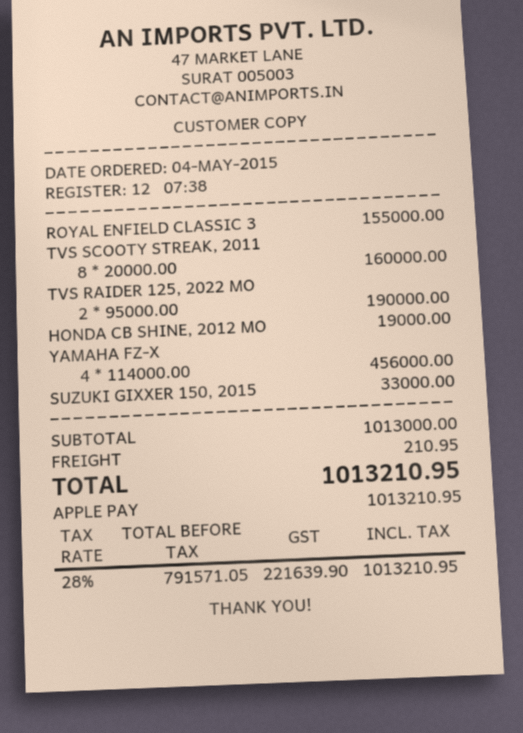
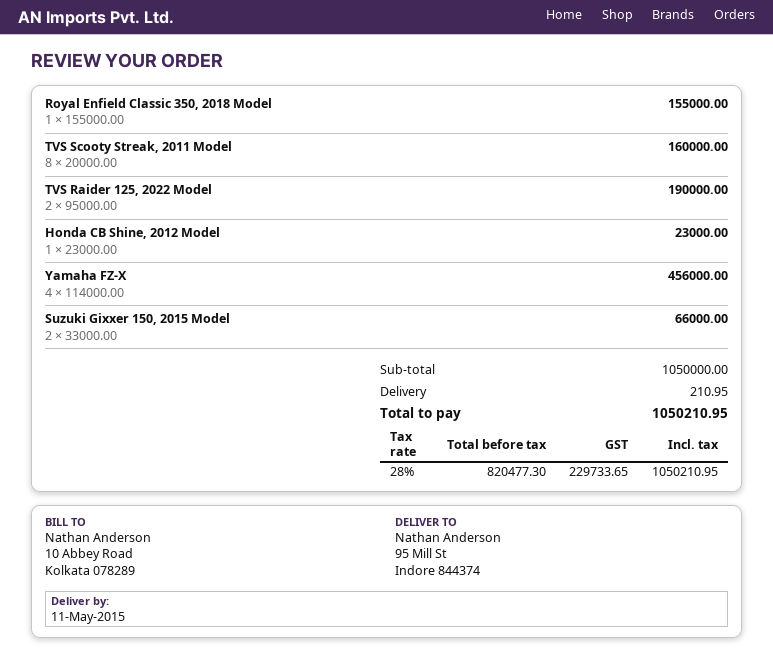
HONDA CB SHINE, 2012 MO: 1 x 19000.00 = 19000.00 -> 1 x 23000.00 = 23000.00
SUZUKI GIXXER 150, 2015: 1 x 33000.00 = 33000.00 -> 2 x 33000.00 = 66000.00
subtotal: 1013000.00 -> 1050000.00
net: 791571.05 -> 820477.30
tax: 28% = 221639.90 -> 28% = 229733.65
total: 1013210.95 -> 1050210.95

